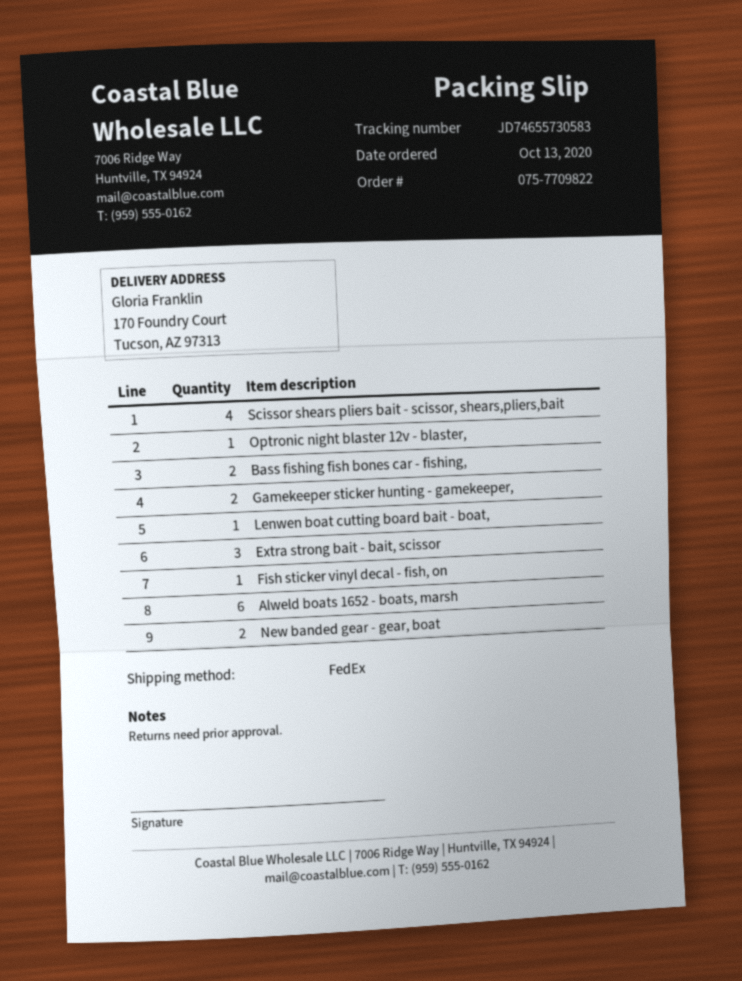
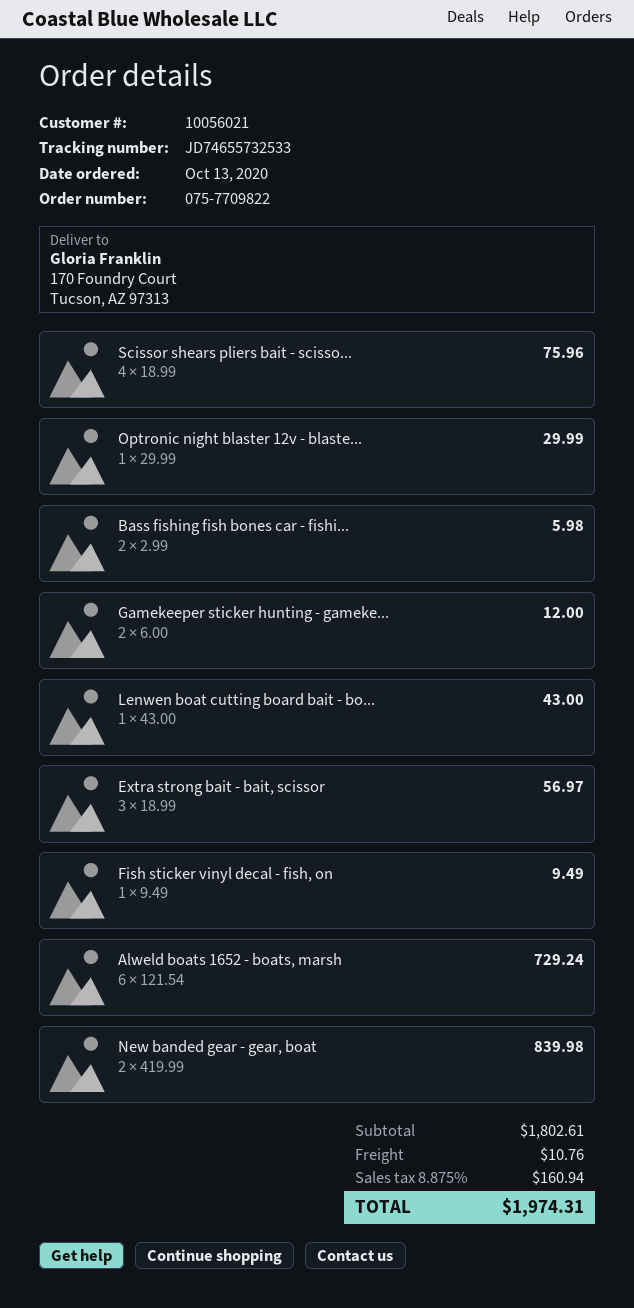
tracking number: JD74655730583 -> JD74655732533

